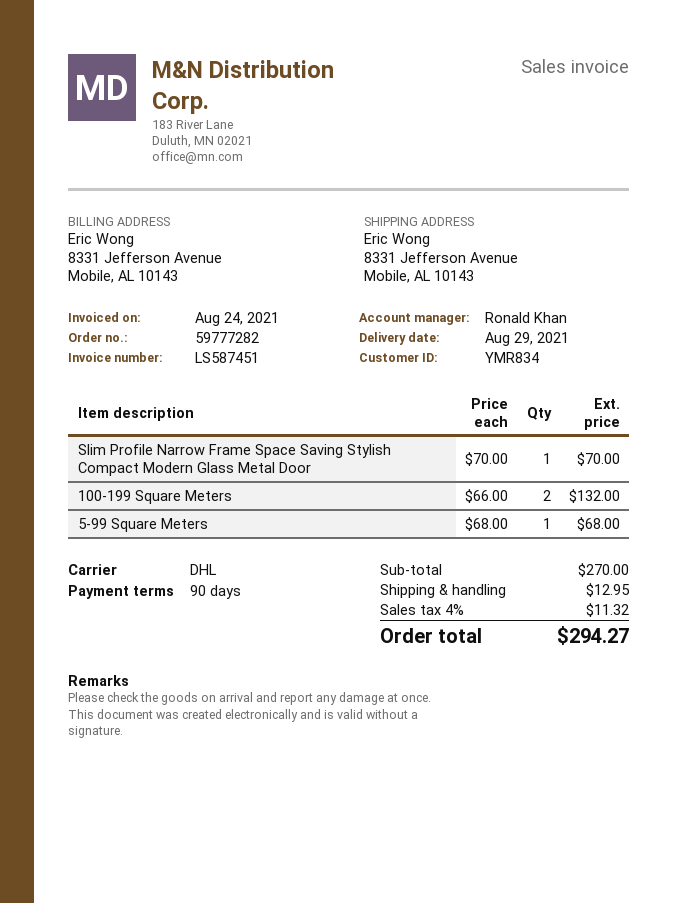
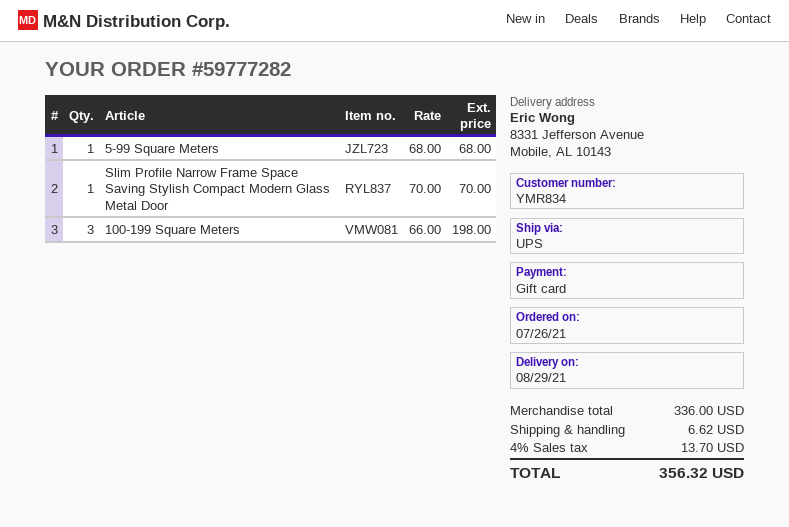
shipping method: DHL -> UPS
100-199 Square Meters: 2 x 66.00 = 132.00 -> 3 x 66.00 = 198.00
subtotal: 270.00 -> 336.00
shipping: 12.95 -> 6.62
tax: 4% = 11.32 -> 4% = 13.70
total: 294.27 -> 356.32

